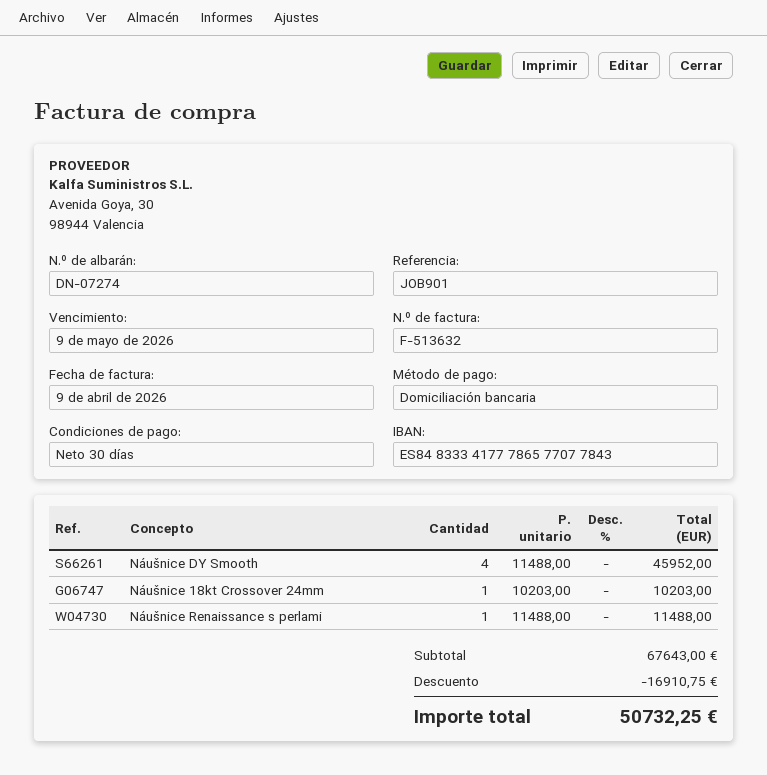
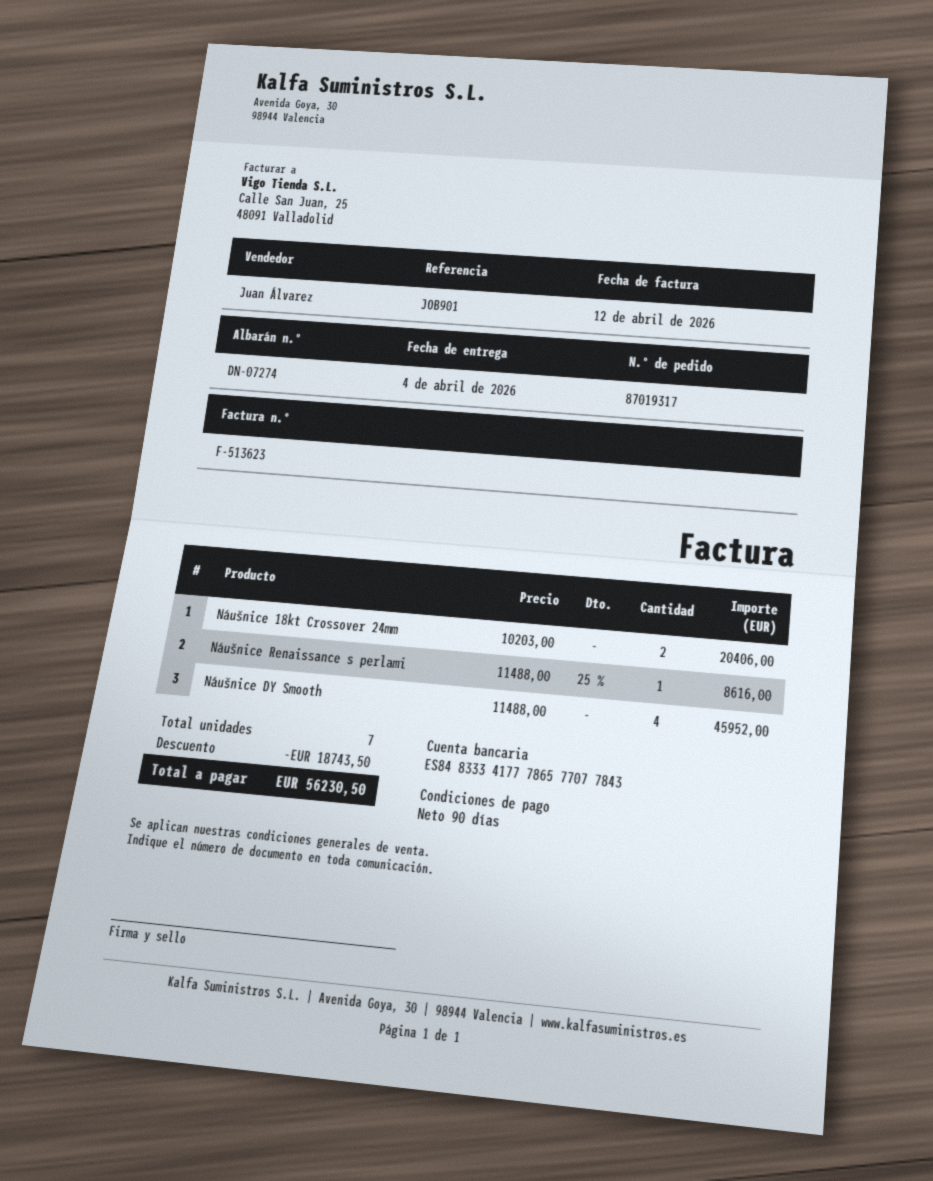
invoice number: F-513632 -> F-513623
invoice date: 2026-04-09 -> 2026-04-12
payment terms: 30 days -> 90 days
Náušnice 18kt Crossover 24mm: 1 x 10203.00 = 10203.00 -> 2 x 10203.00 = 20406.00
Náušnice Renaissance s perlami: 1 x 11488.00 = 11488.00 -> 1 x 11488.00 - 25% = 8616.00
discount: 16910.75 -> 18743.50
total: 50732.25 -> 56230.50

